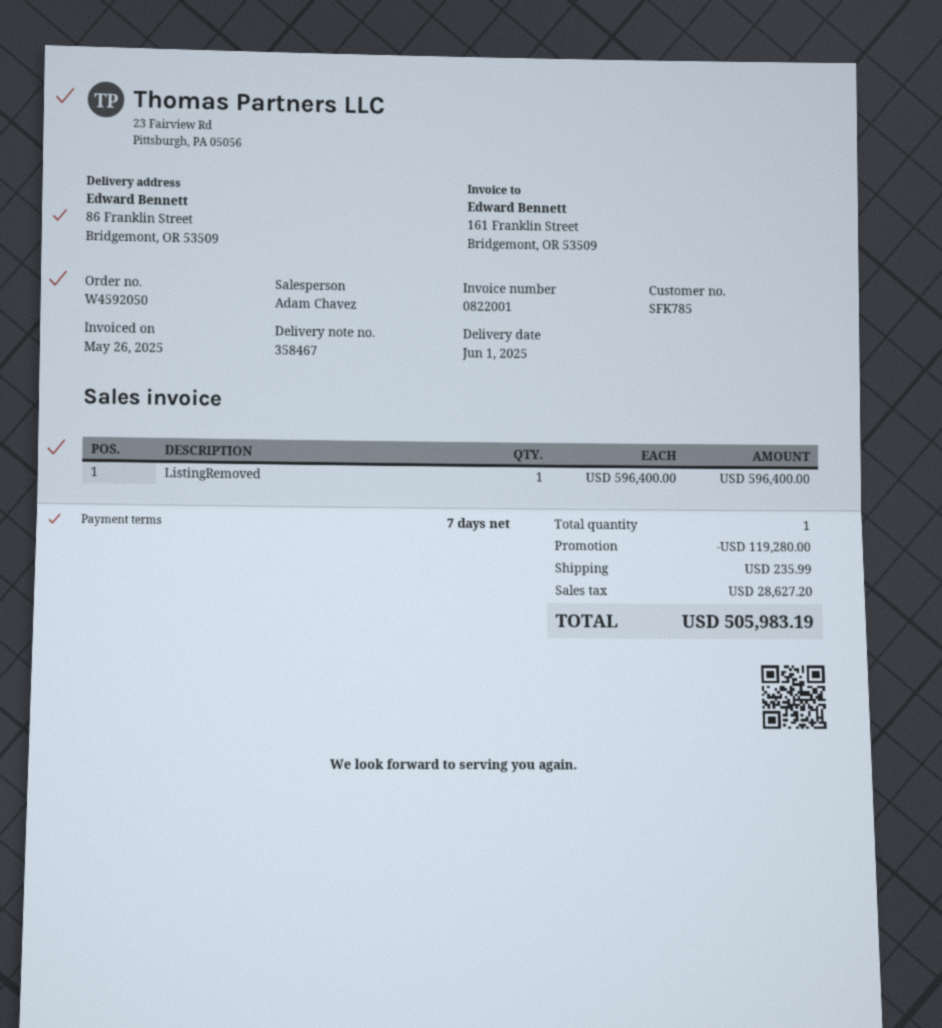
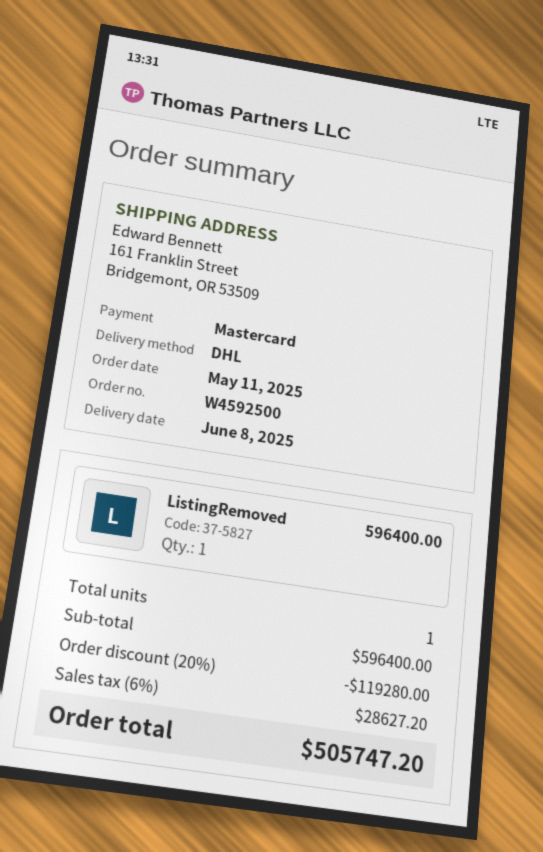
order number: W4592050 -> W4592500
delivery date: 2025-06-01 -> 2025-06-08
ship to: 86 Franklin Street, Bridgemont, OR 53509 -> 161 Franklin Street, Bridgemont, OR 53509
shipping: 235.99 -> none
total: 505983.19 -> 505747.20

